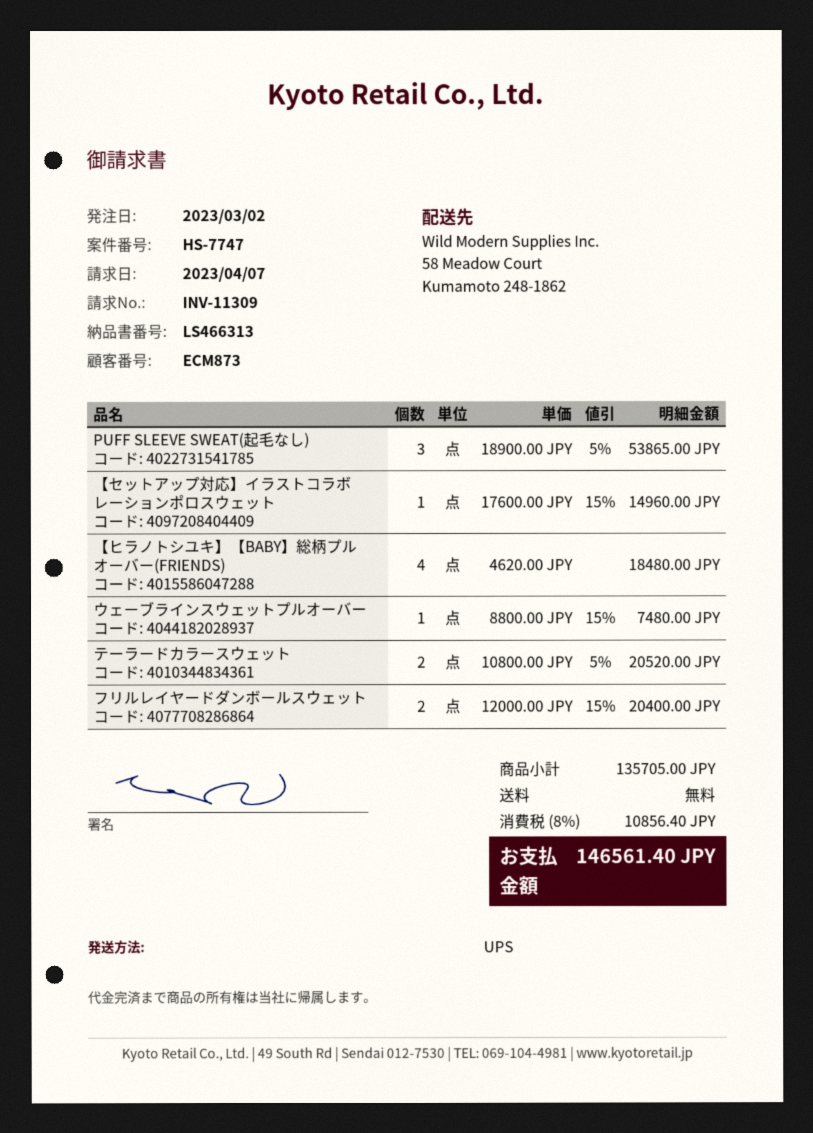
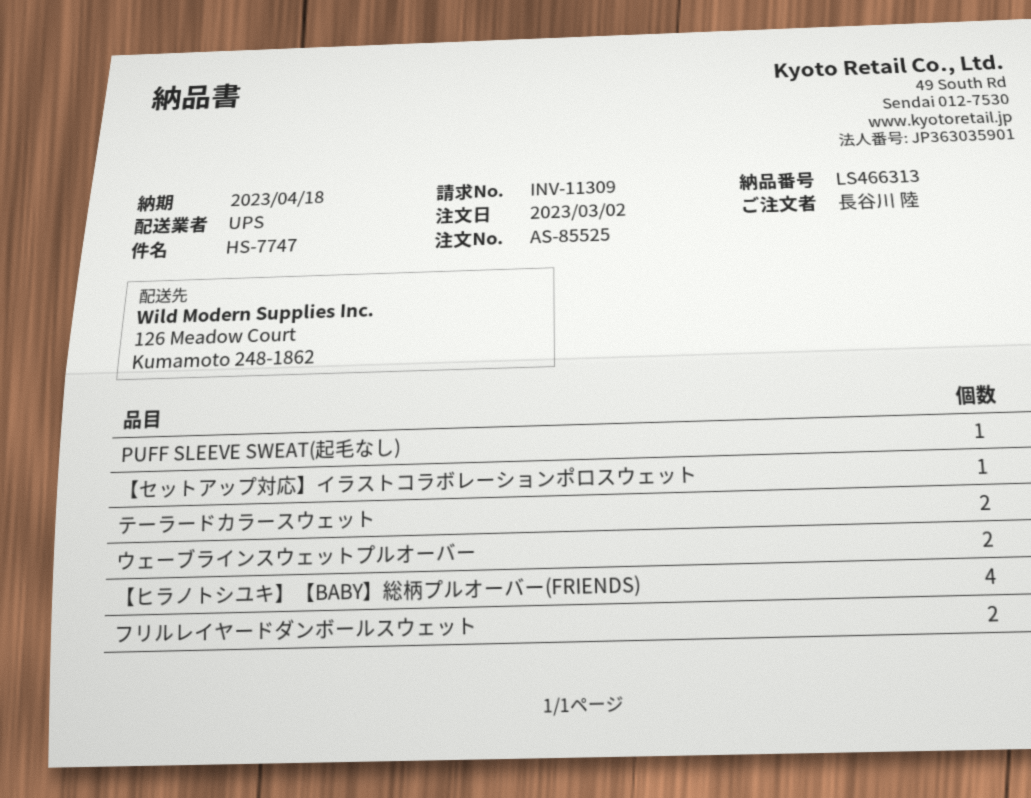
ship to: 58 Meadow Court, Kumamoto 248-1862 -> 126 Meadow Court, Kumamoto 248-1862
PUFF SLEEVE SWEAT(起毛なし): 3 -> 1
ウェーブラインスウェットプルオーバー: 1 -> 2

